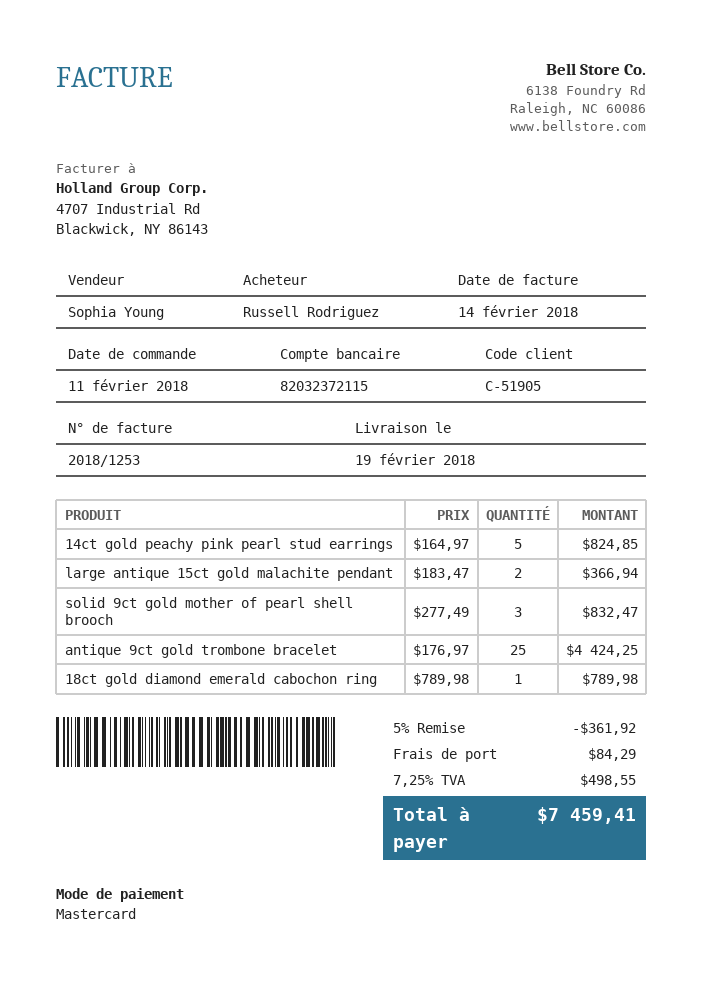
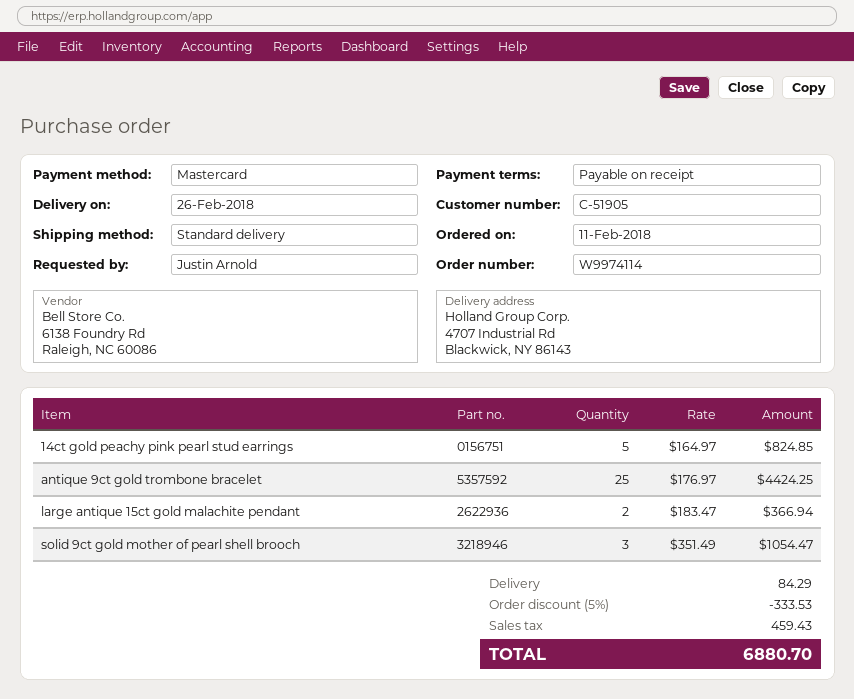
delivery date: 2018-02-19 -> 2018-02-26
ordered by: Russell Rodriguez -> Justin Arnold
solid 9ct gold mother of pearl shell brooch: 3 x 277.49 = 832.47 -> 3 x 351.49 = 1054.47
18ct gold diamond emerald cabochon ring: 1 x 789.98 = 789.98 -> none
discount: 5% = 361.92 -> 5% = 333.53
tax: 498.55 -> 459.43
total: 7459.41 -> 6880.70

